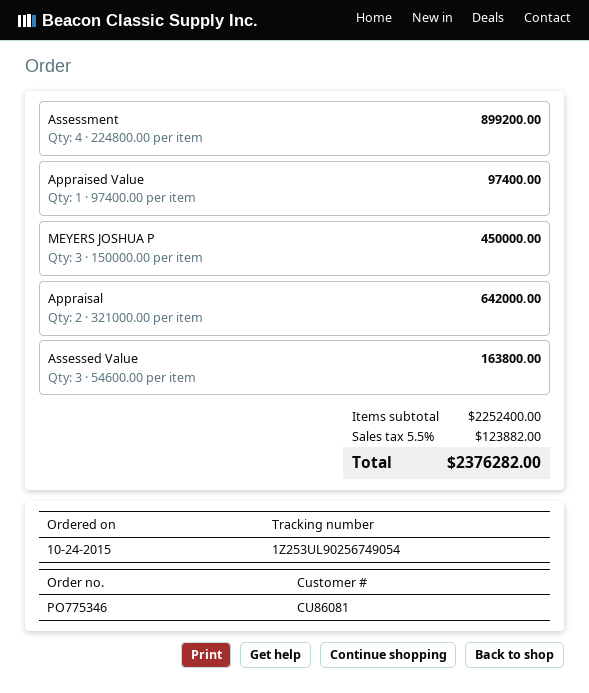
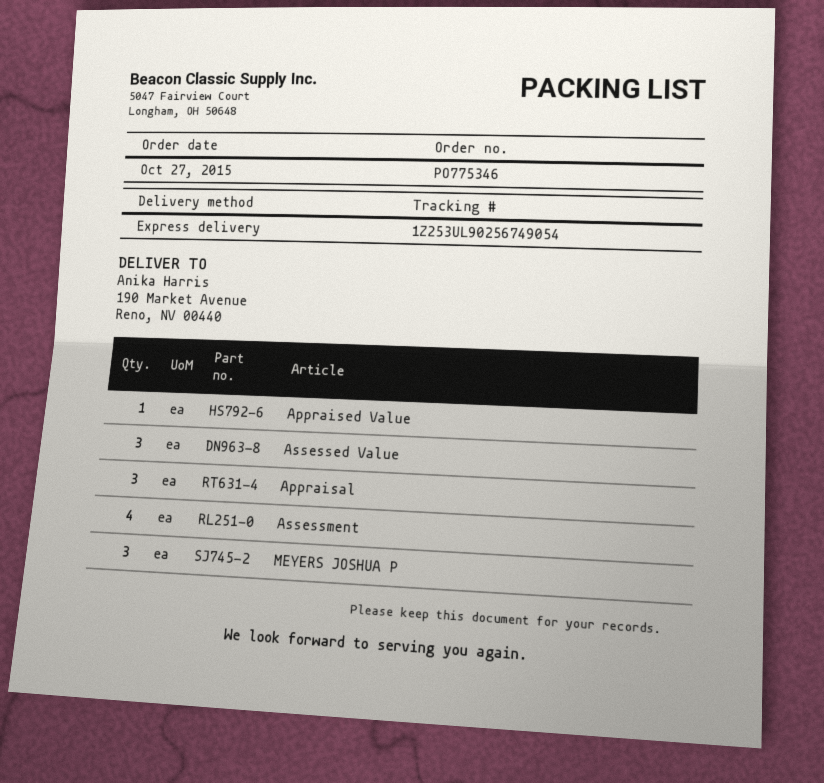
order date: 2015-10-24 -> 2015-10-27
Appraisal: 2 -> 3

